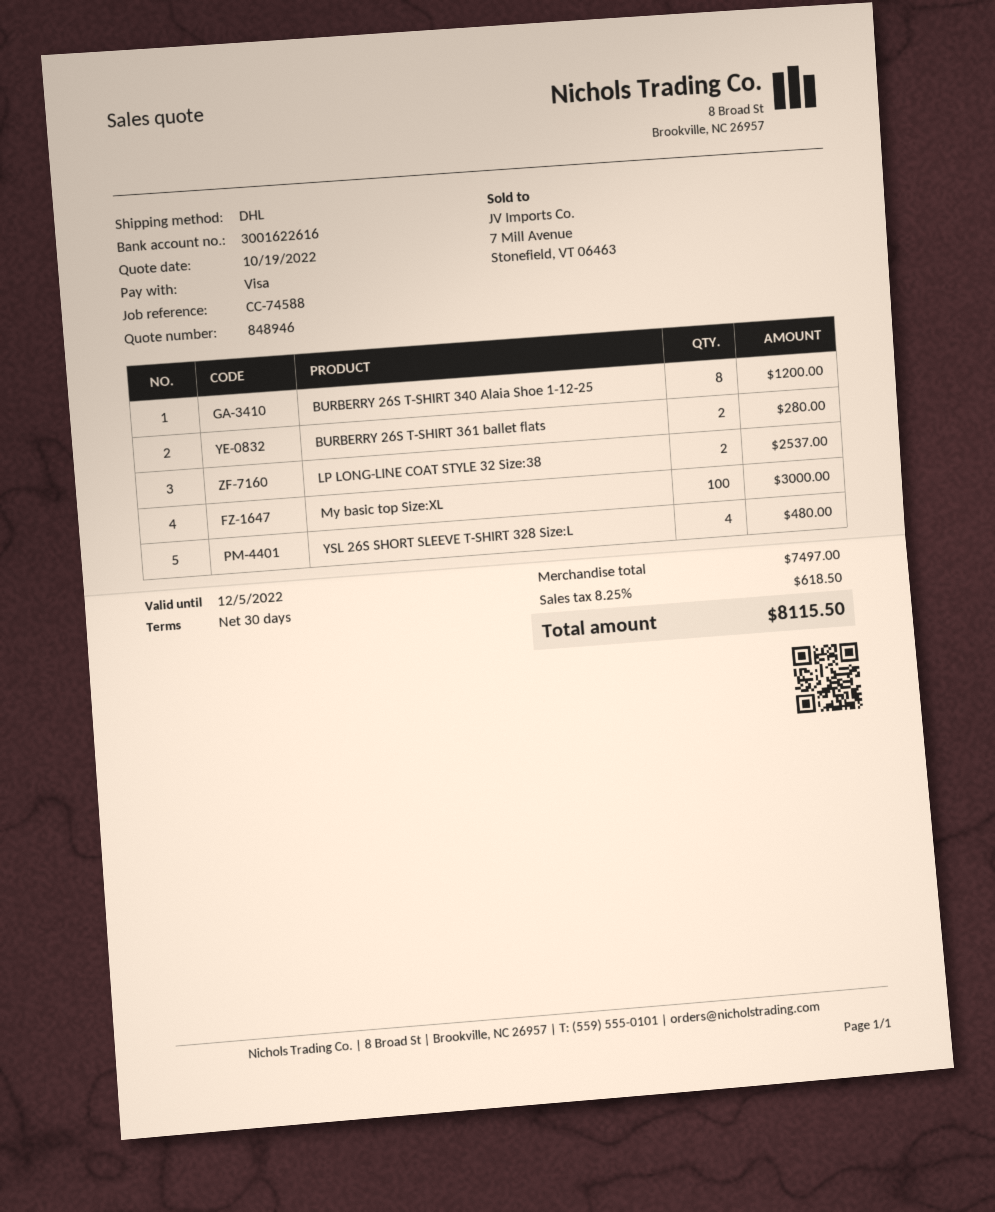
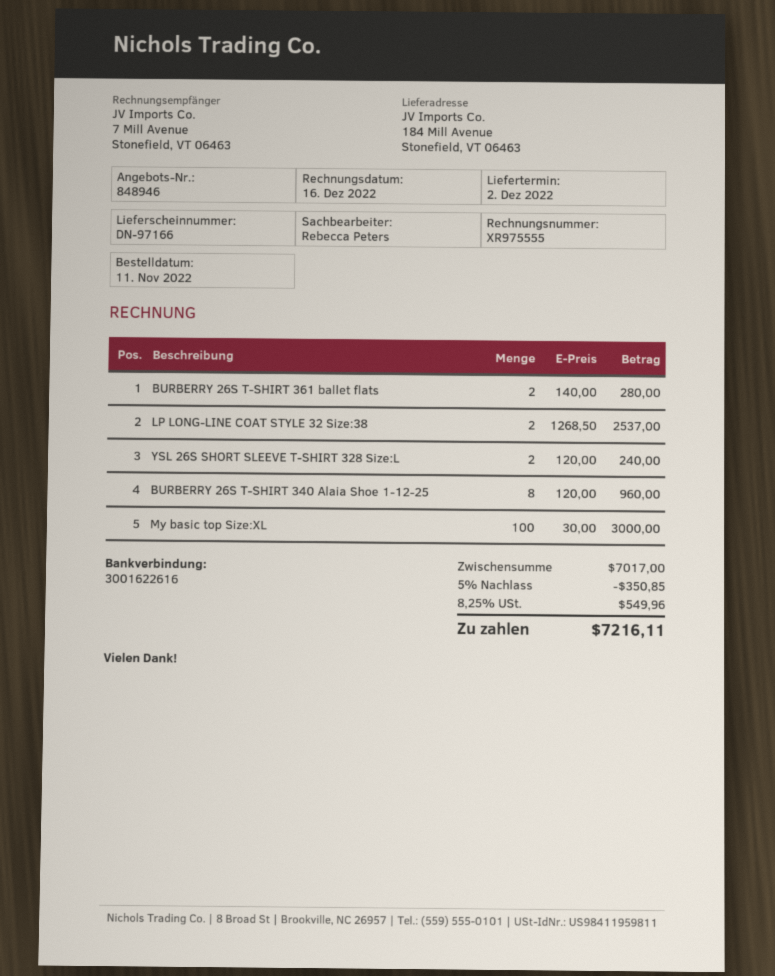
BURBERRY 26S T-SHIRT 340 Alaia Shoe 1-12-25: 8 for 1200.00 -> 8 for 960.00
YSL 26S SHORT SLEEVE T-SHIRT 328 Size:L: 4 for 480.00 -> 2 for 240.00
subtotal: 7497.00 -> 7017.00
discount: none -> 5% = 350.85
tax: 8.25% = 618.50 -> 8.25% = 549.96
total: 8115.50 -> 7216.11

